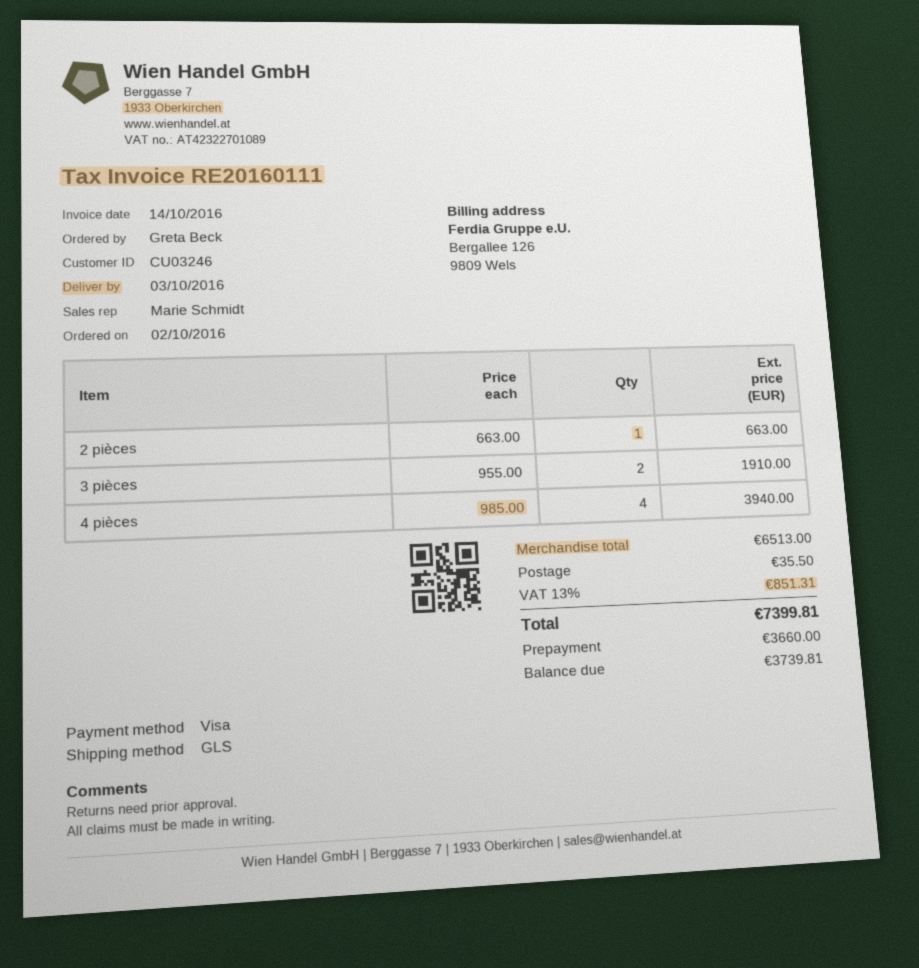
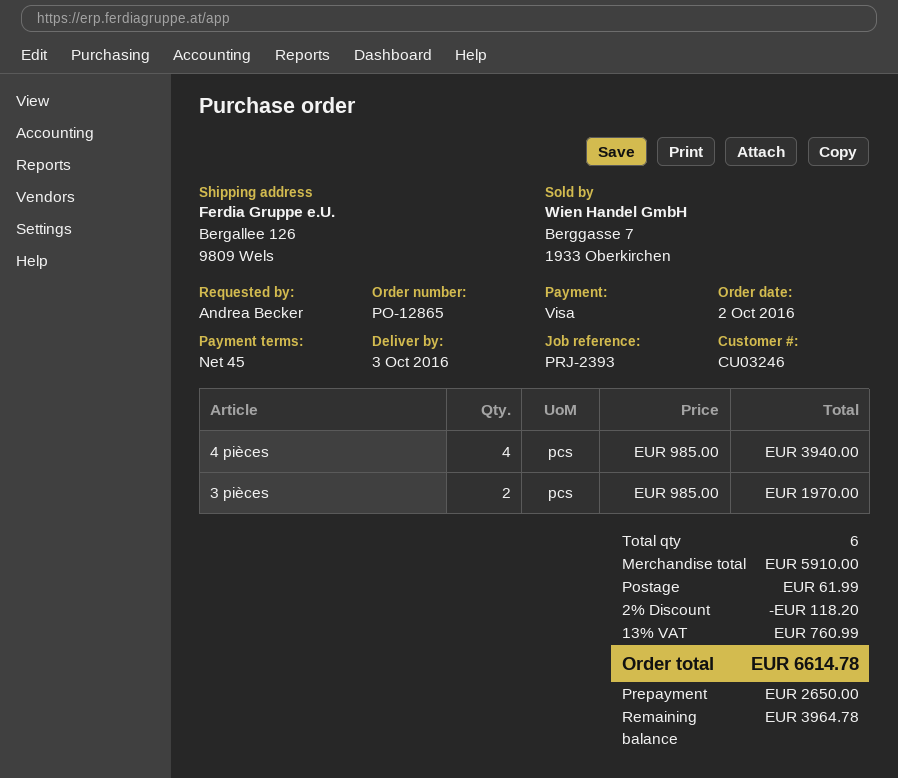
ordered by: Greta Beck -> Andrea Becker
2 pièces: 1 x 663.00 = 663.00 -> none
3 pièces: 2 x 955.00 = 1910.00 -> 2 x 985.00 = 1970.00
subtotal: 6513.00 -> 5910.00
discount: none -> 2% = 118.20
shipping: 35.50 -> 61.99
tax: 13% = 851.31 -> 13% = 760.99
total: 7399.81 -> 6614.78
deposit: 3660.00 -> 2650.00
balance: 3739.81 -> 3964.78

